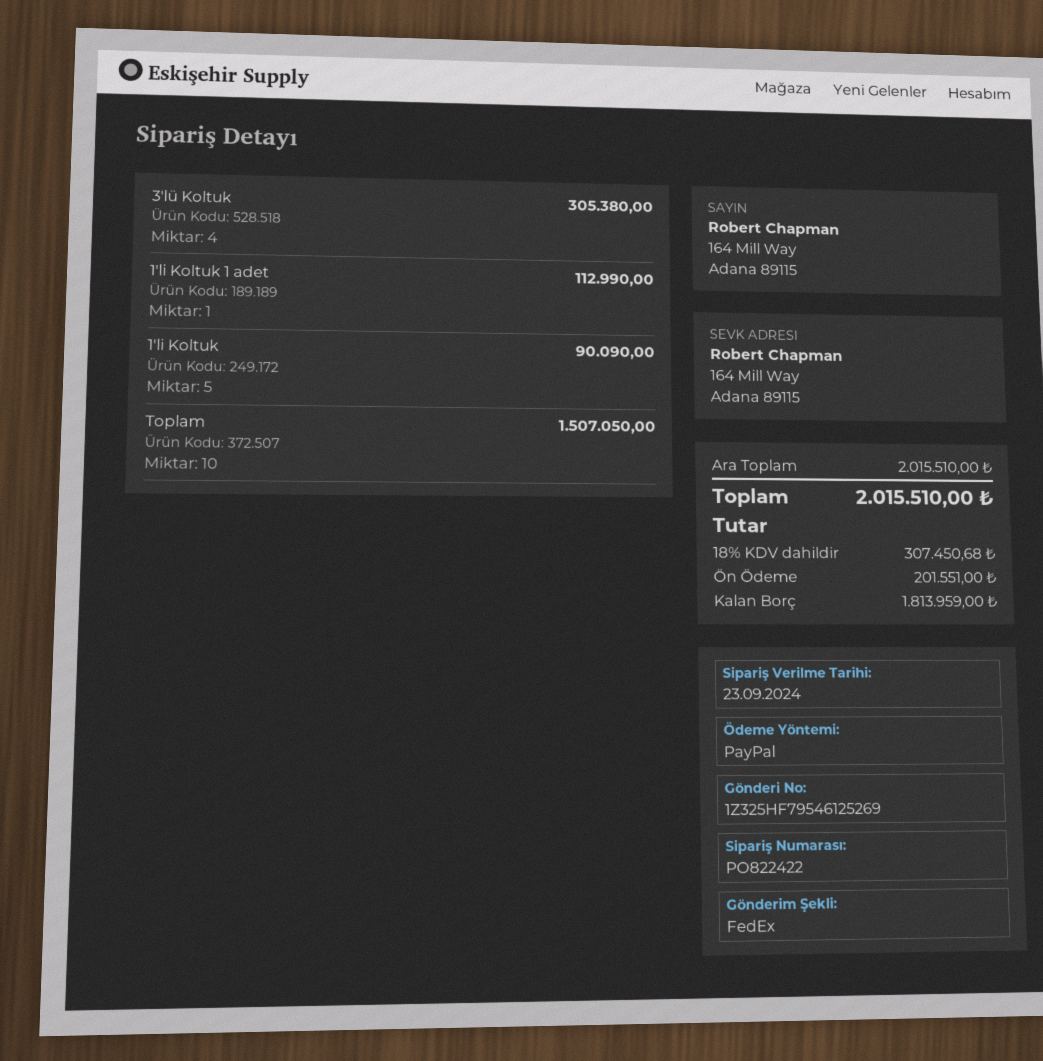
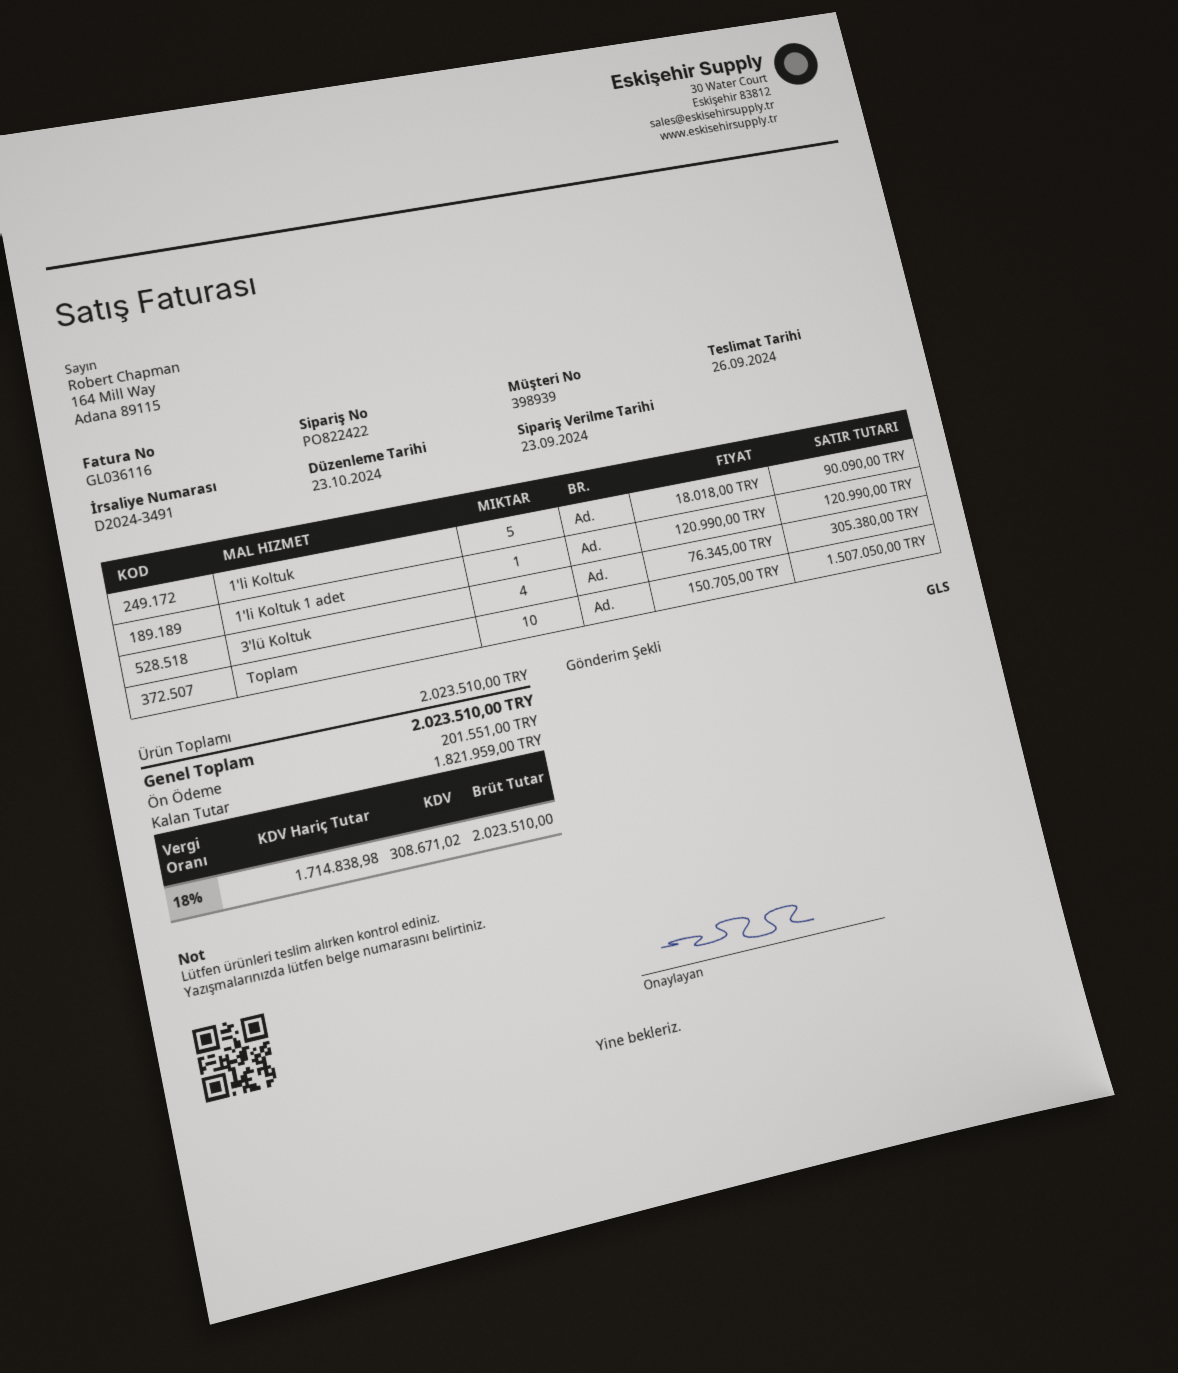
shipping method: FedEx -> GLS
1'li Koltuk 1 adet: 1 for 112990.00 -> 1 for 120990.00
subtotal: 2015510.00 -> 2023510.00
tax: 18% = 307450.68 -> 18% = 308671.02
total: 2015510.00 -> 2023510.00
balance: 1813959.00 -> 1821959.00

